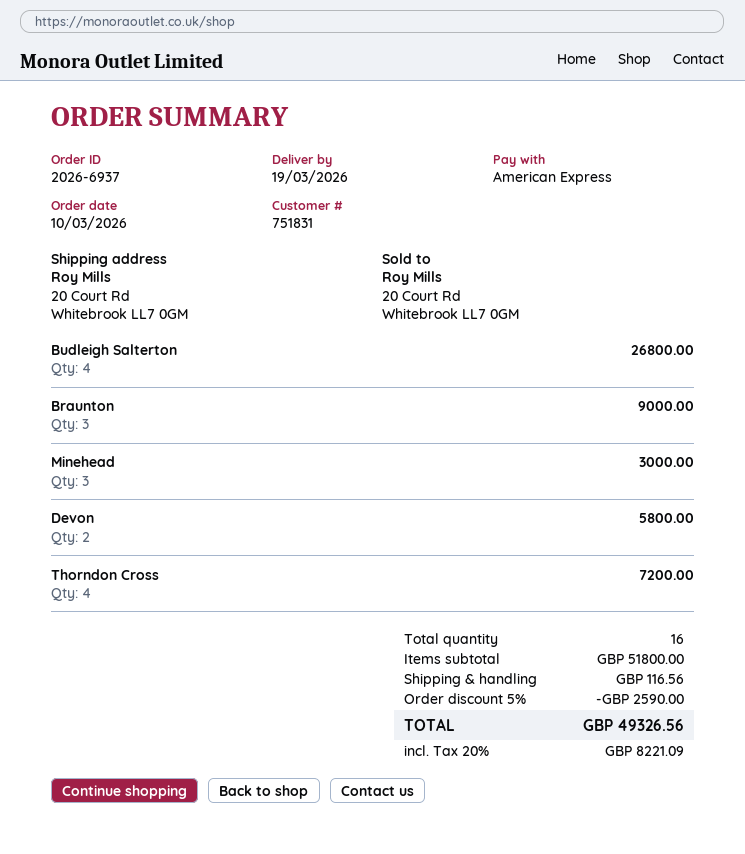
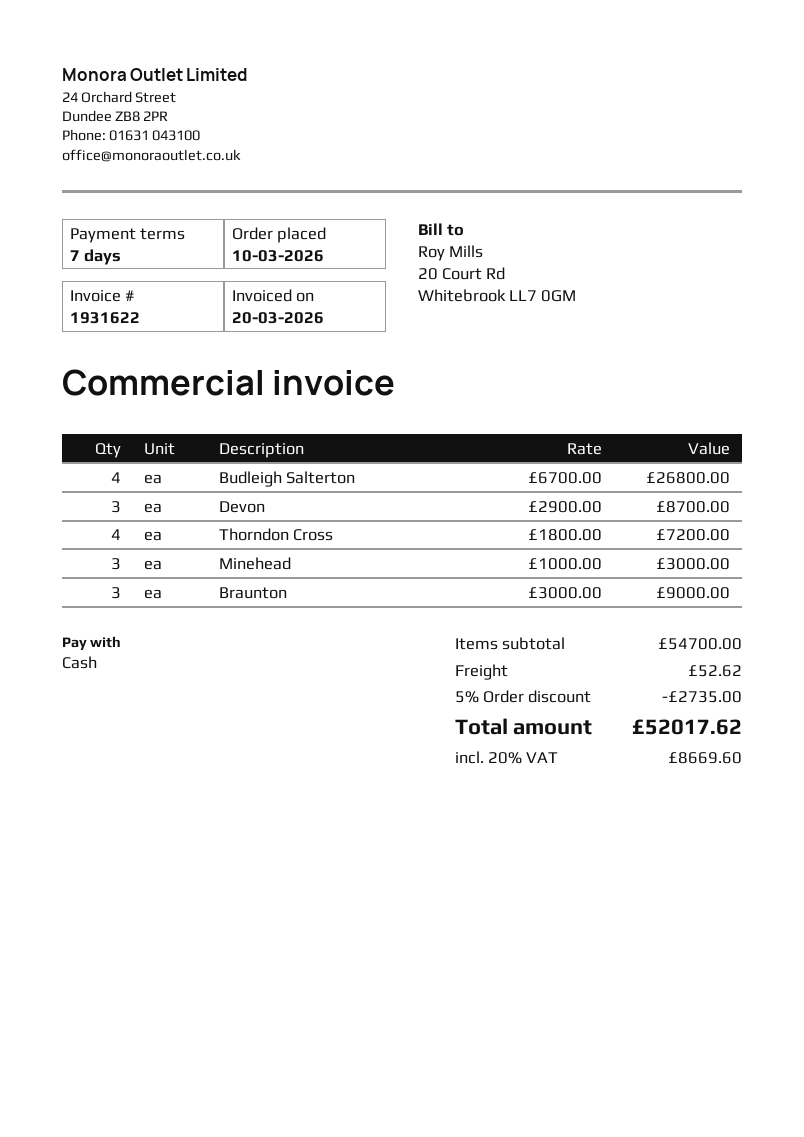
payment method: American Express -> cash
Devon: 2 for 5800.00 -> 3 for 8700.00
subtotal: 51800.00 -> 54700.00
discount: 5% = 2590.00 -> 5% = 2735.00
shipping: 116.56 -> 52.62
tax: 20% = 8221.09 -> 20% = 8669.60
total: 49326.56 -> 52017.62

